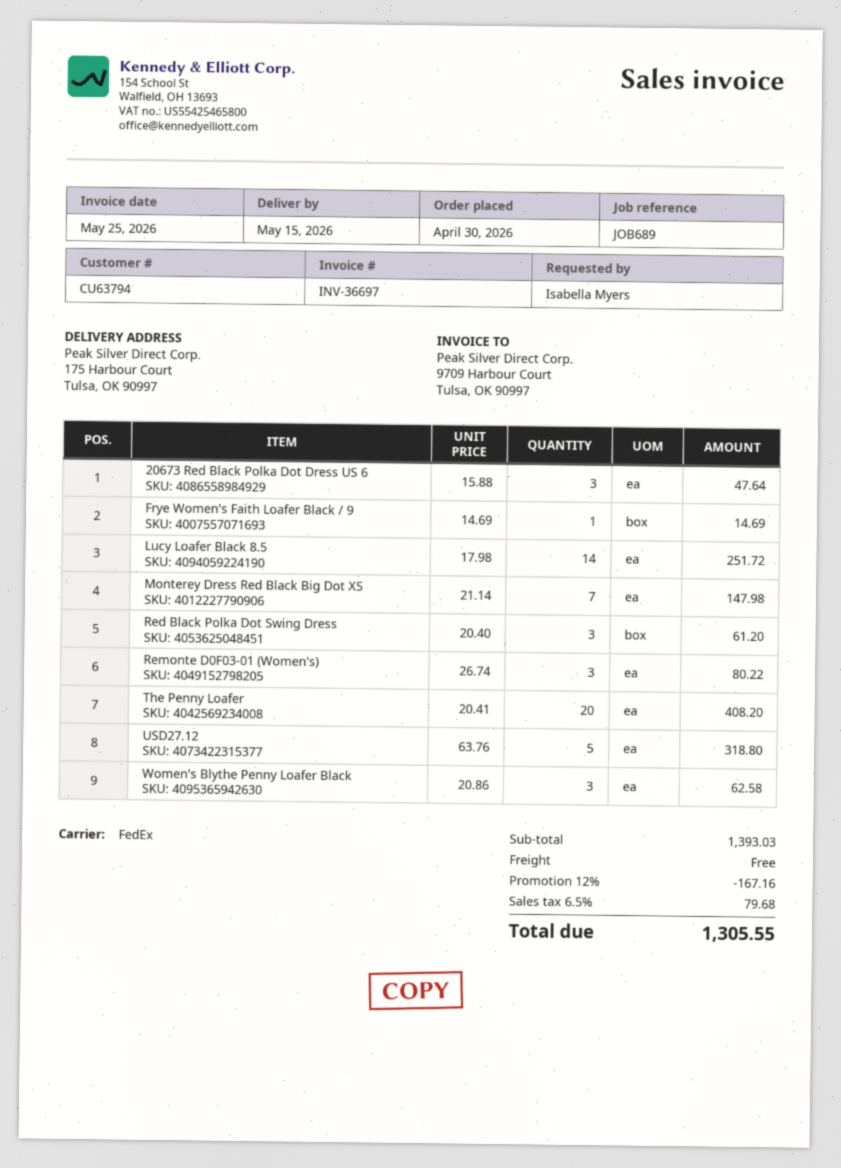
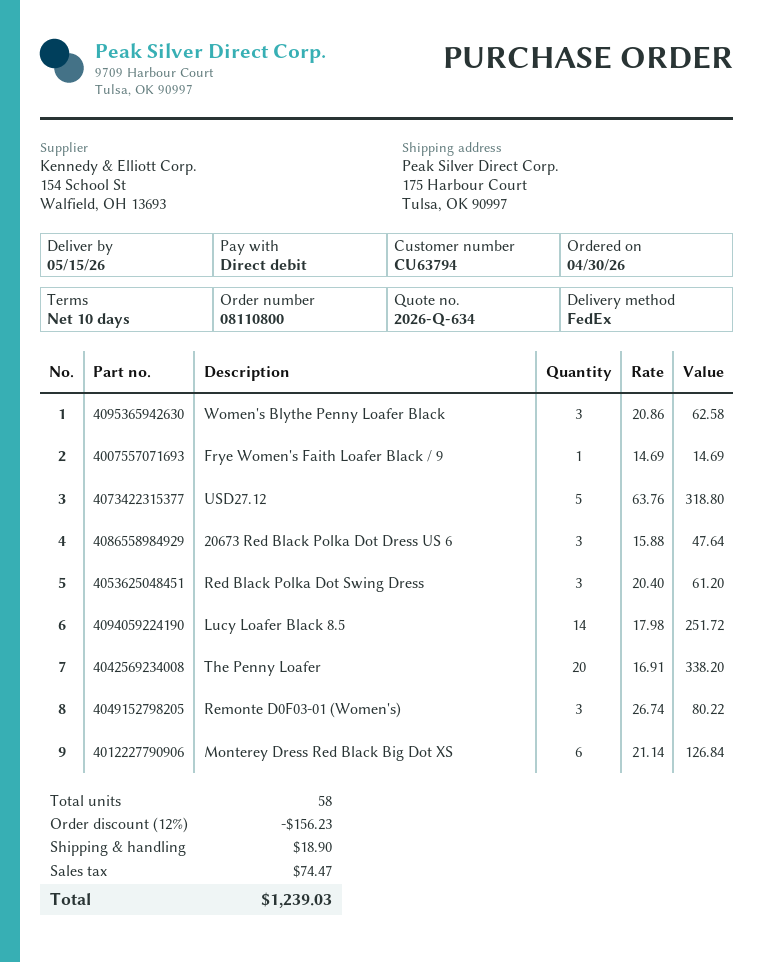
Monterey Dress Red Black Big Dot XS: 7 x 21.14 = 147.98 -> 6 x 21.14 = 126.84
The Penny Loafer: 20 x 20.41 = 408.20 -> 20 x 16.91 = 338.20
discount: 12% = 167.16 -> 12% = 156.23
shipping: 0.00 -> 18.90
tax: 79.68 -> 74.47
total: 1305.55 -> 1239.03

